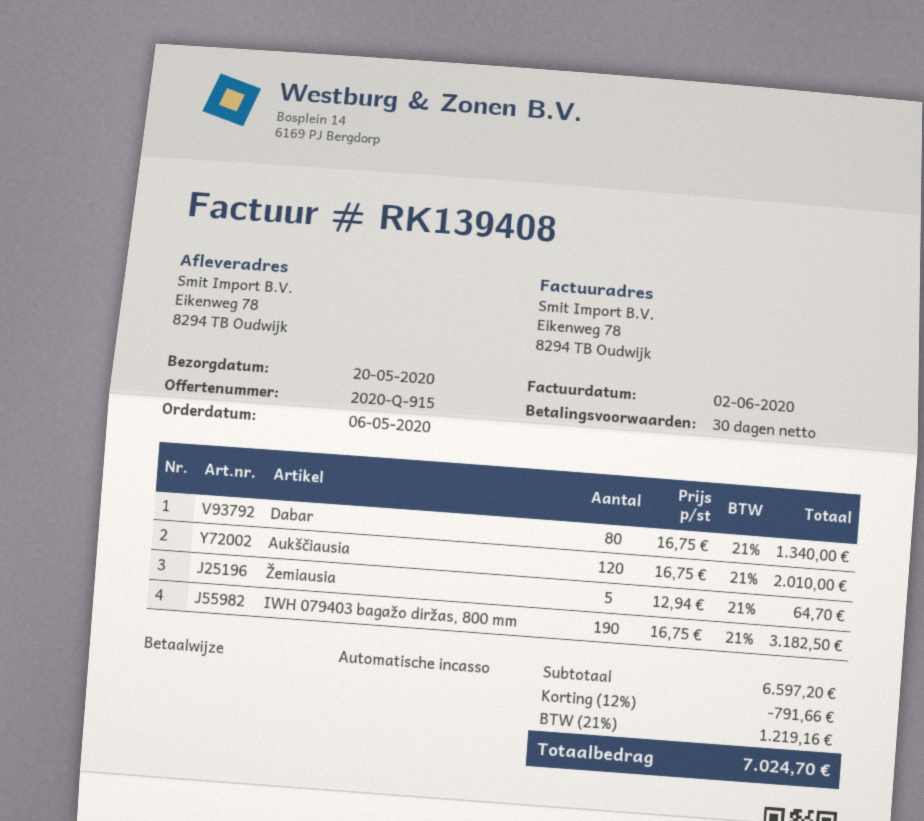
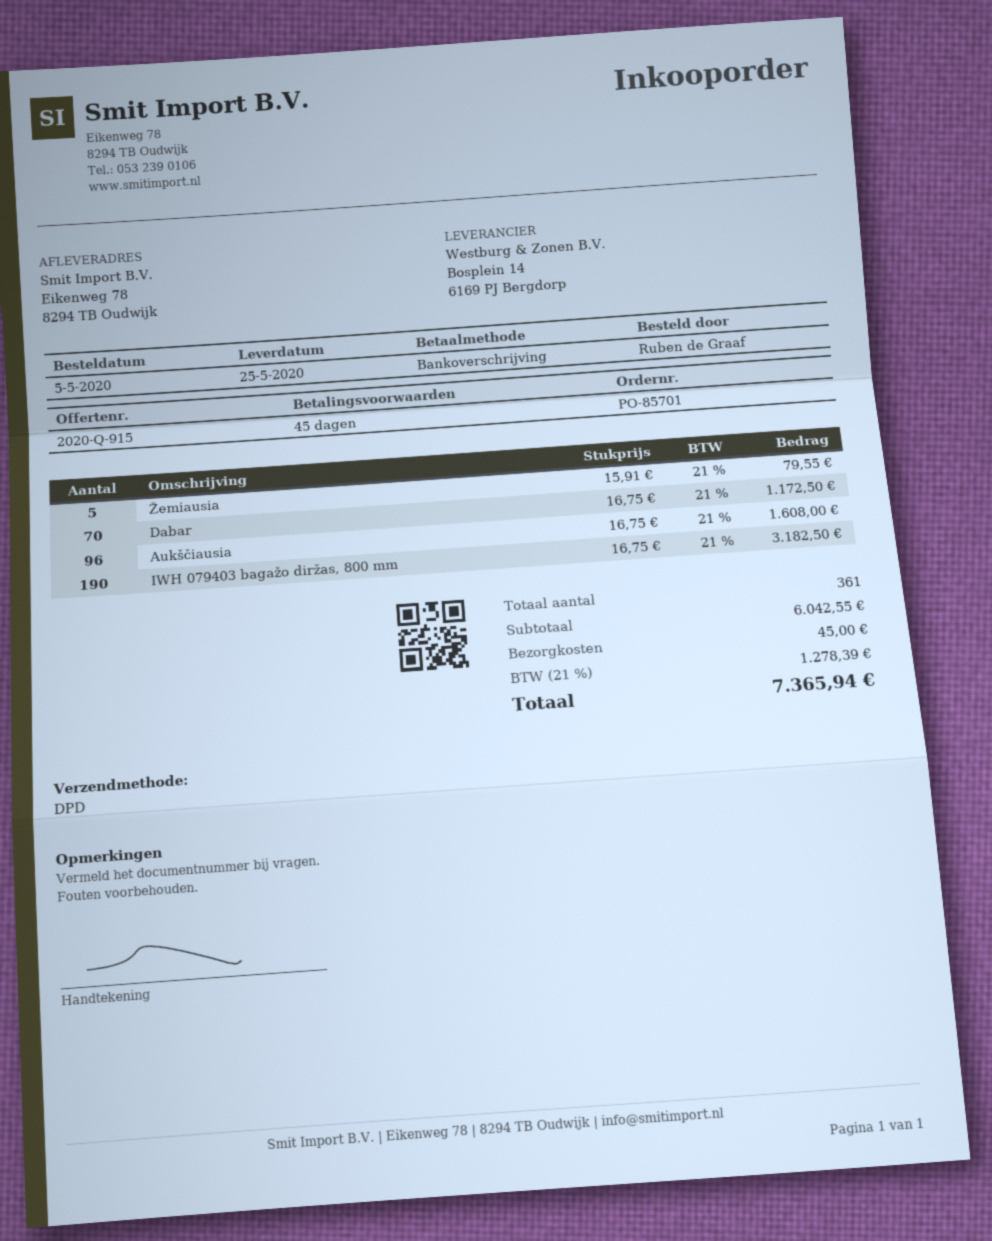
order date: 2020-05-06 -> 2020-05-05
delivery date: 2020-05-20 -> 2020-05-25
payment terms: 30 days -> 45 days
payment method: direct debit -> bank transfer
Dabar: 80 x 16.75 = 1340.00 -> 70 x 16.75 = 1172.50
Aukščiausia: 120 x 16.75 = 2010.00 -> 96 x 16.75 = 1608.00
Žemiausia: 5 x 12.94 = 64.70 -> 5 x 15.91 = 79.55
subtotal: 6597.20 -> 6042.55
discount: 12% = 791.66 -> none
shipping: none -> 45.00
tax: 21% = 1219.16 -> 21% = 1278.39
total: 7024.70 -> 7365.94

